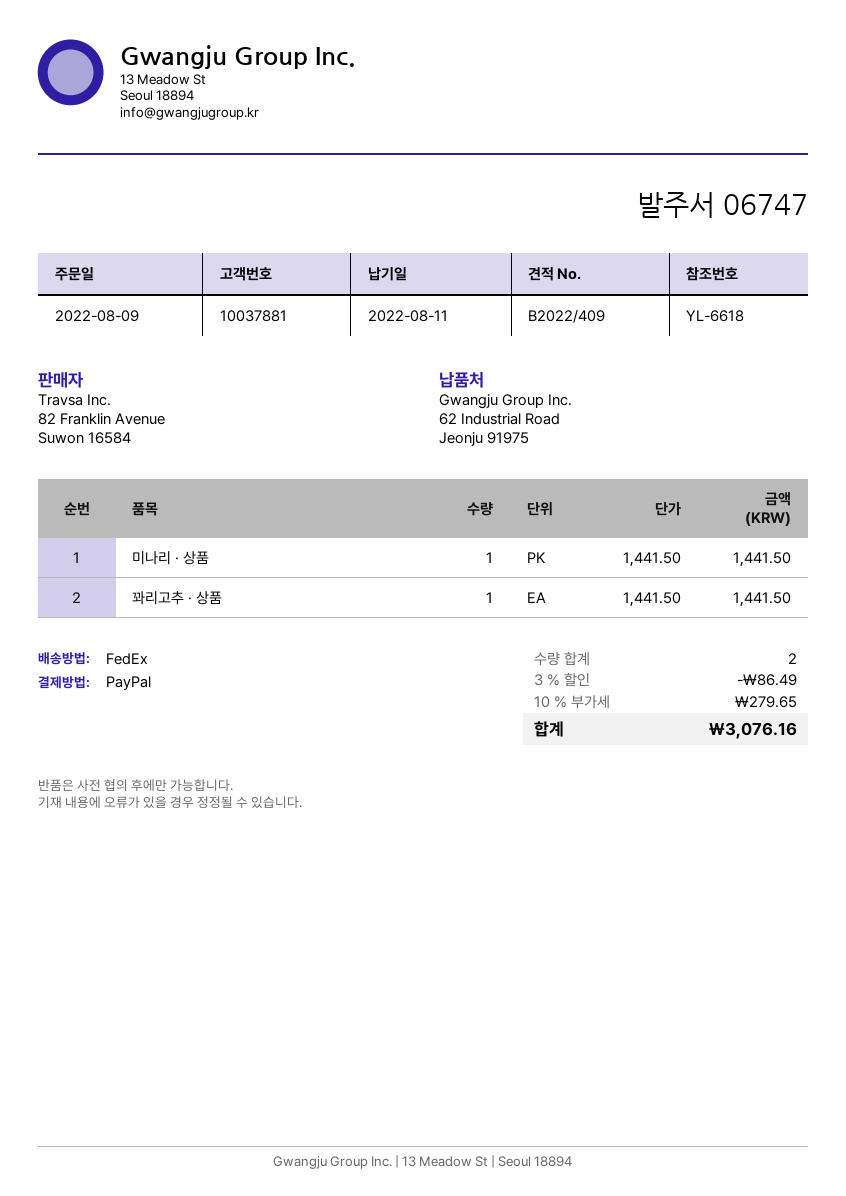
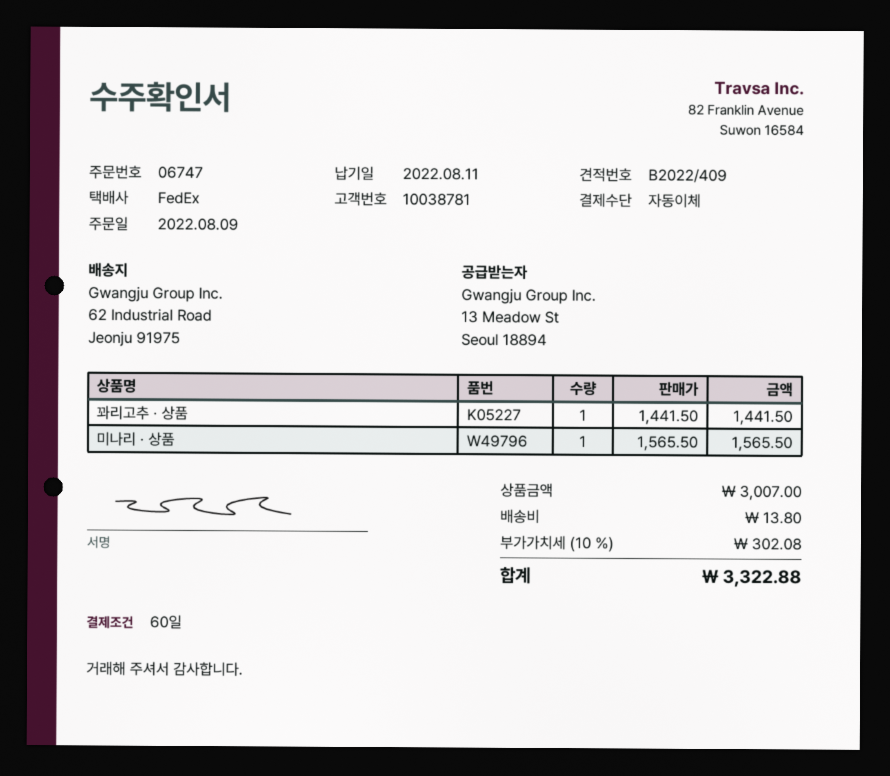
customer number: 10037881 -> 10038781
payment method: PayPal -> direct debit
미나리 · 상품: 1 x 1441.50 = 1441.50 -> 1 x 1565.50 = 1565.50
discount: 3% = 86.49 -> none
shipping: none -> 13.80
tax: 10% = 279.65 -> 10% = 302.08
total: 3076.16 -> 3322.88

